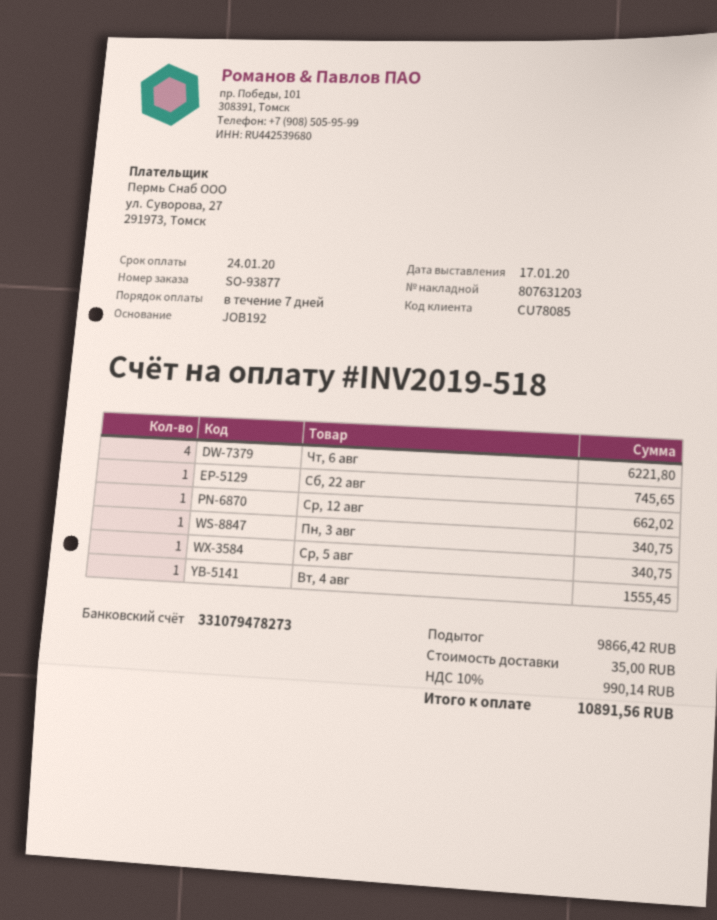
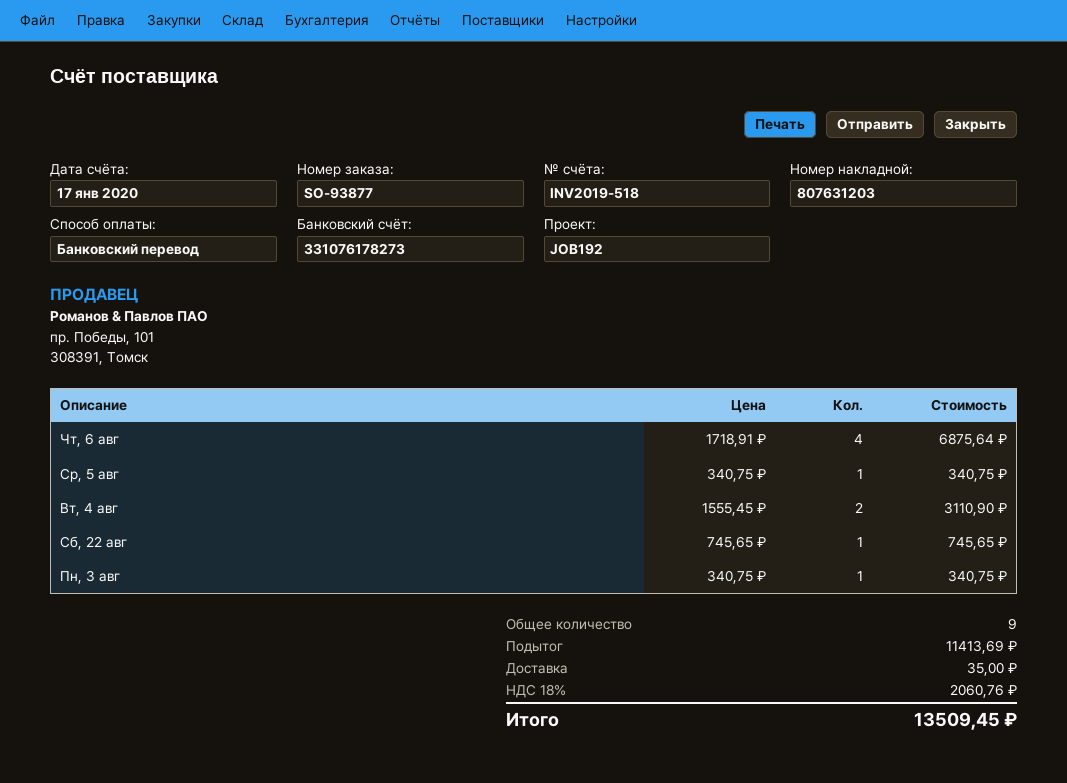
bank account: 331079478273 -> 331076178273
Чт, 6 авг: 4 for 6221.80 -> 4 for 6875.64
Ср, 12 авг: 1 for 662.02 -> none
Вт, 4 авг: 1 for 1555.45 -> 2 for 3110.90
subtotal: 9866.42 -> 11413.69
tax: 10% = 990.14 -> 18% = 2060.76
total: 10891.56 -> 13509.45

